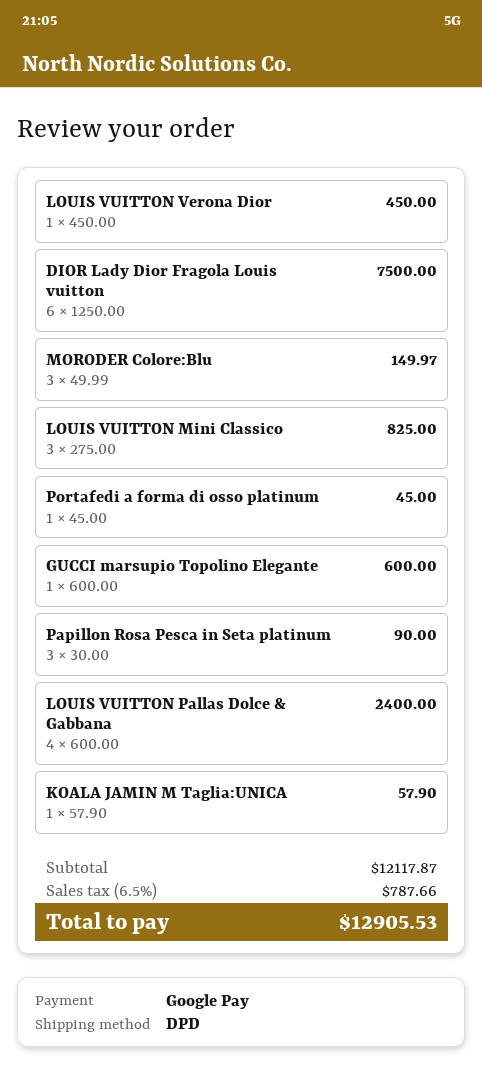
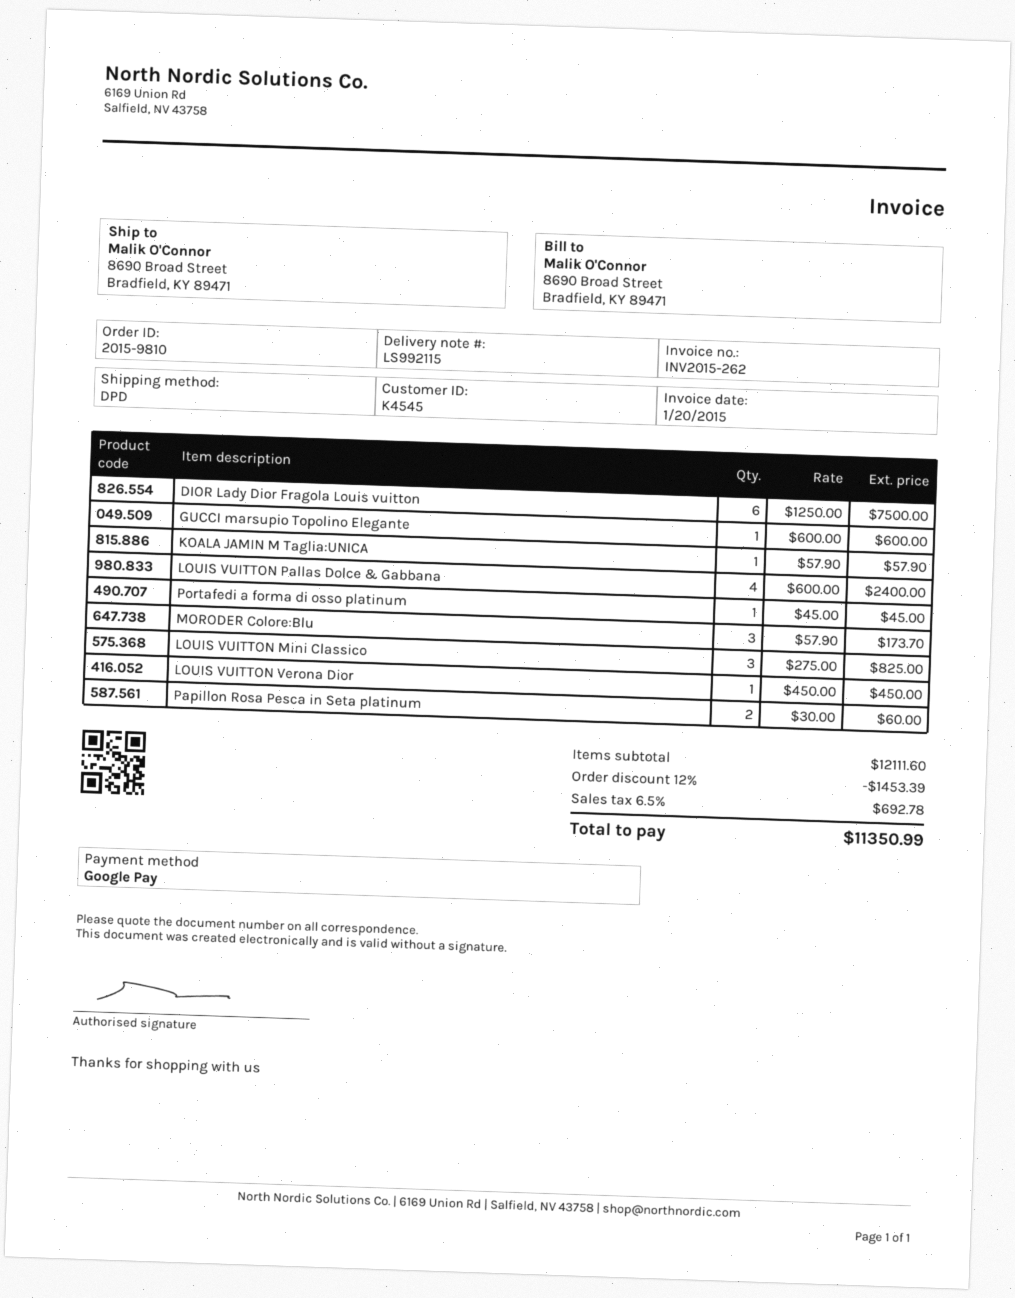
MORODER Colore:Blu: 3 x 49.99 = 149.97 -> 3 x 57.90 = 173.70
Papillon Rosa Pesca in Seta platinum: 3 x 30.00 = 90.00 -> 2 x 30.00 = 60.00
subtotal: 12117.87 -> 12111.60
discount: none -> 12% = 1453.39
tax: 6.5% = 787.66 -> 6.5% = 692.78
total: 12905.53 -> 11350.99

